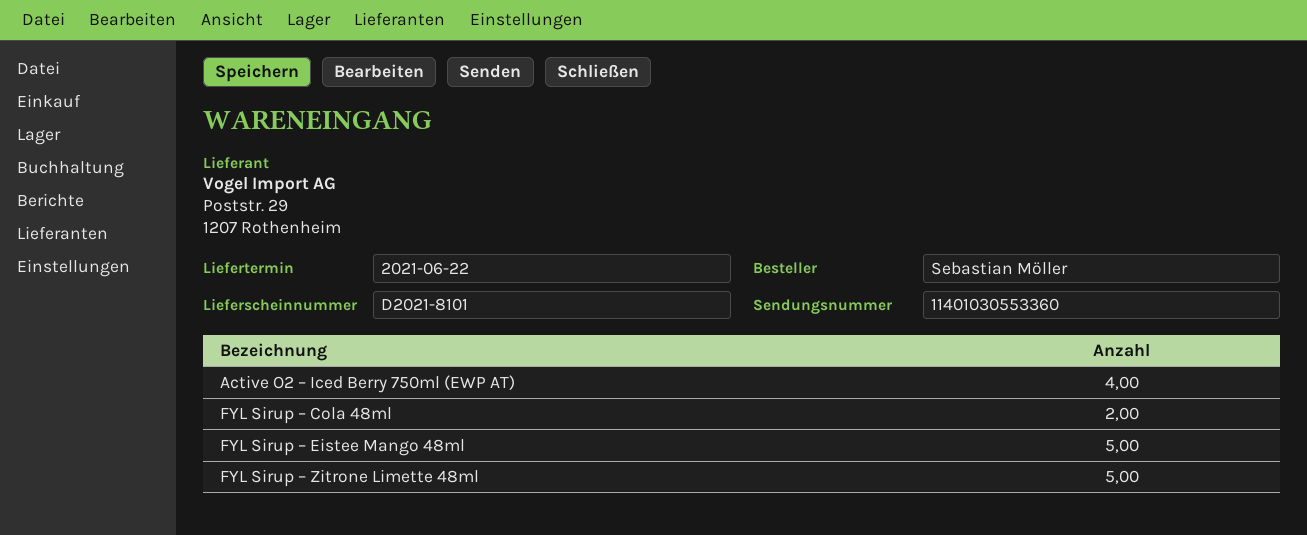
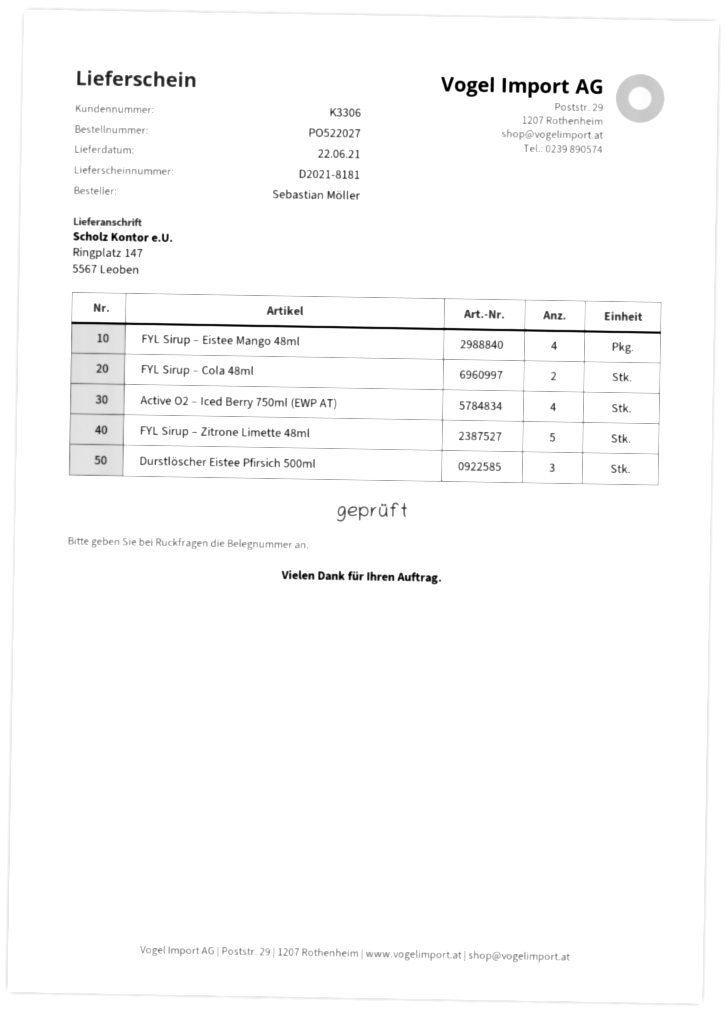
delivery note number: D2021-8101 -> D2021-8181
FYL Sirup – Eistee Mango 48ml: 5 -> 4
Durstlöscher Eistee Pfirsich 500ml: none -> 3

